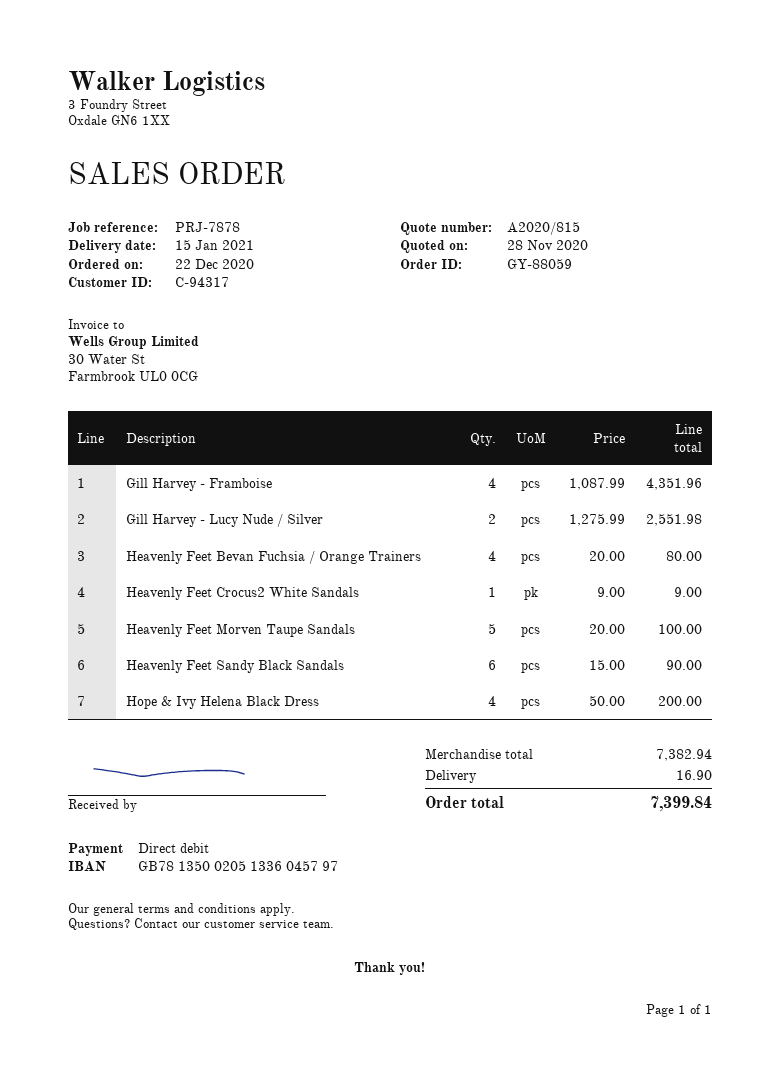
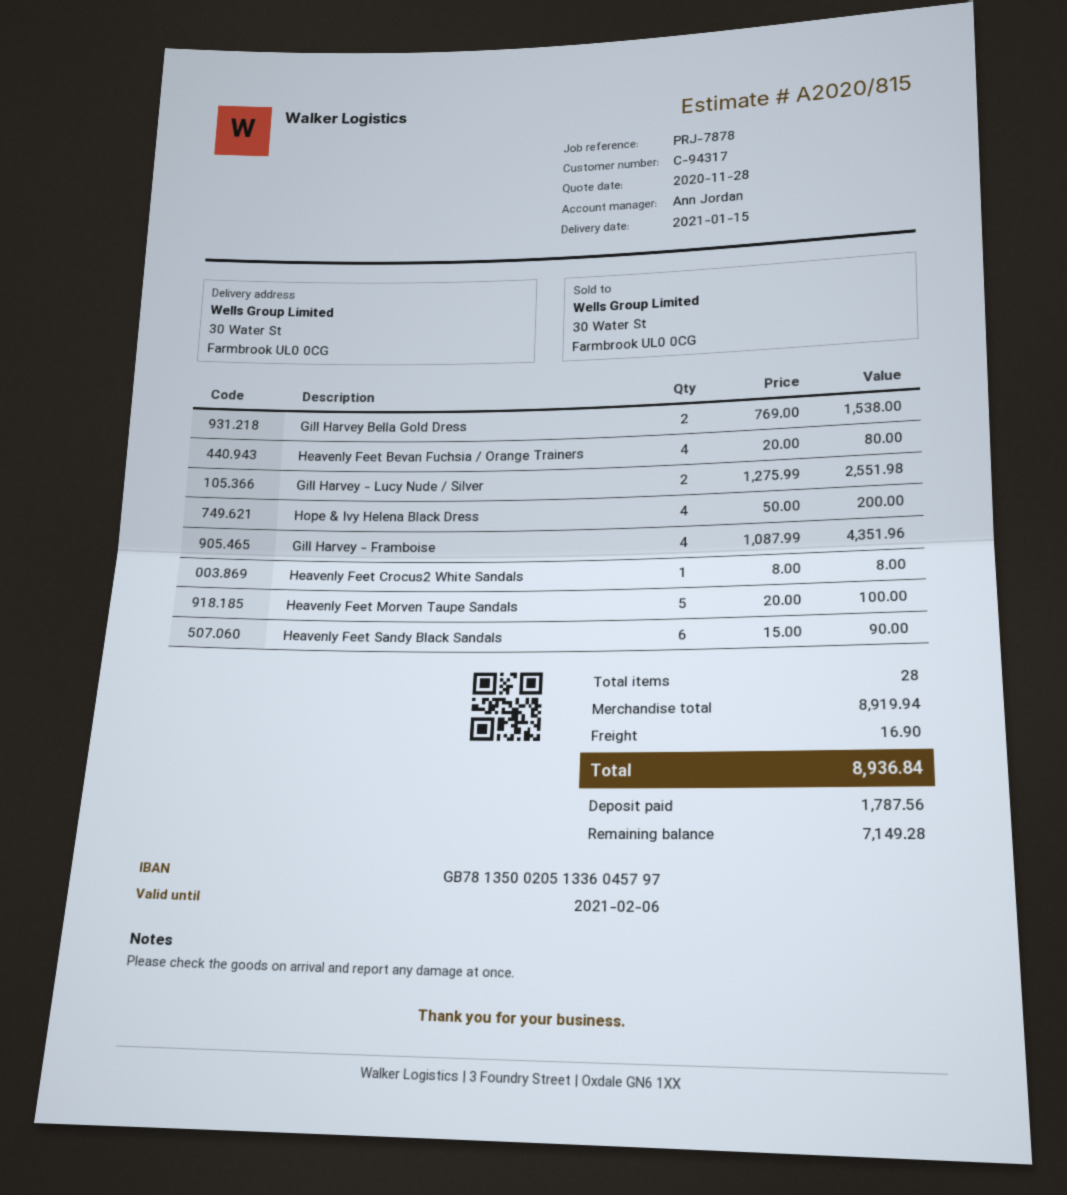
Heavenly Feet Crocus2 White Sandals: 1 x 9.00 = 9.00 -> 1 x 8.00 = 8.00
Gill Harvey Bella Gold Dress: none -> 2 x 769.00 = 1538.00
subtotal: 7382.94 -> 8919.94
total: 7399.84 -> 8936.84

